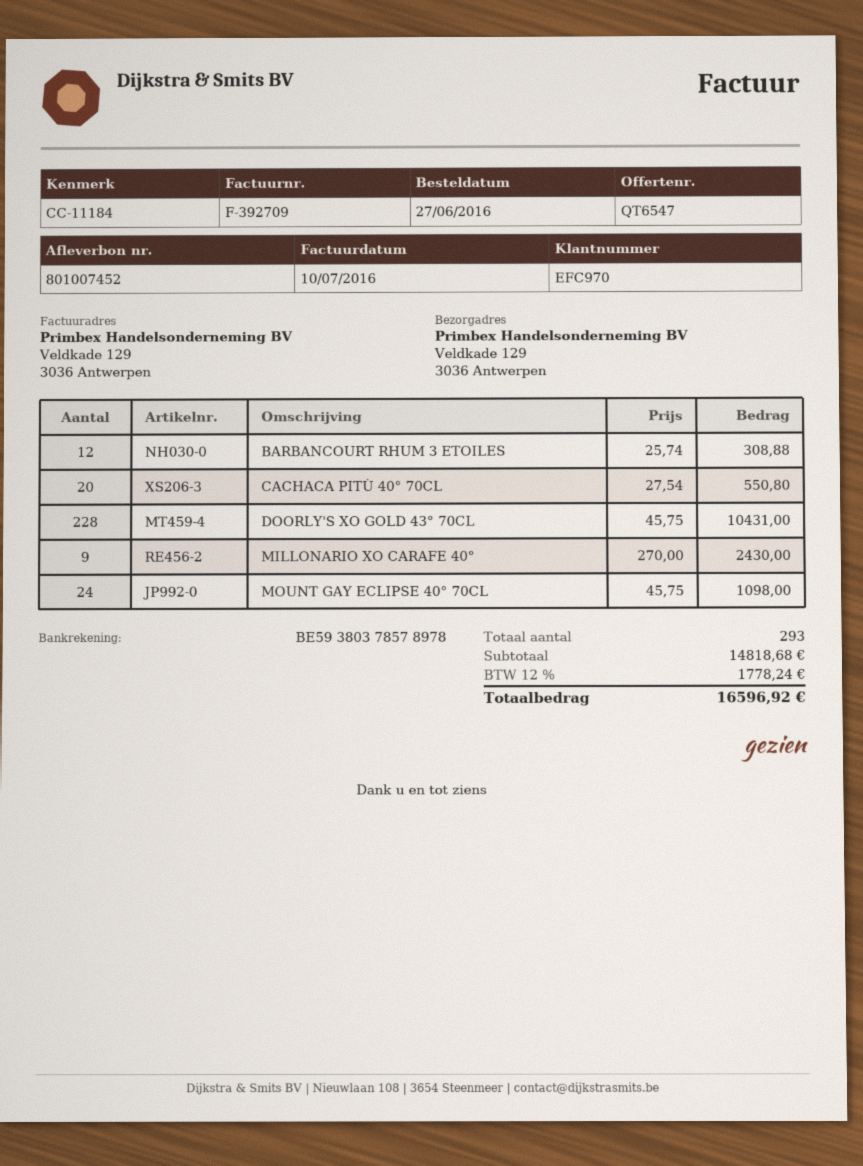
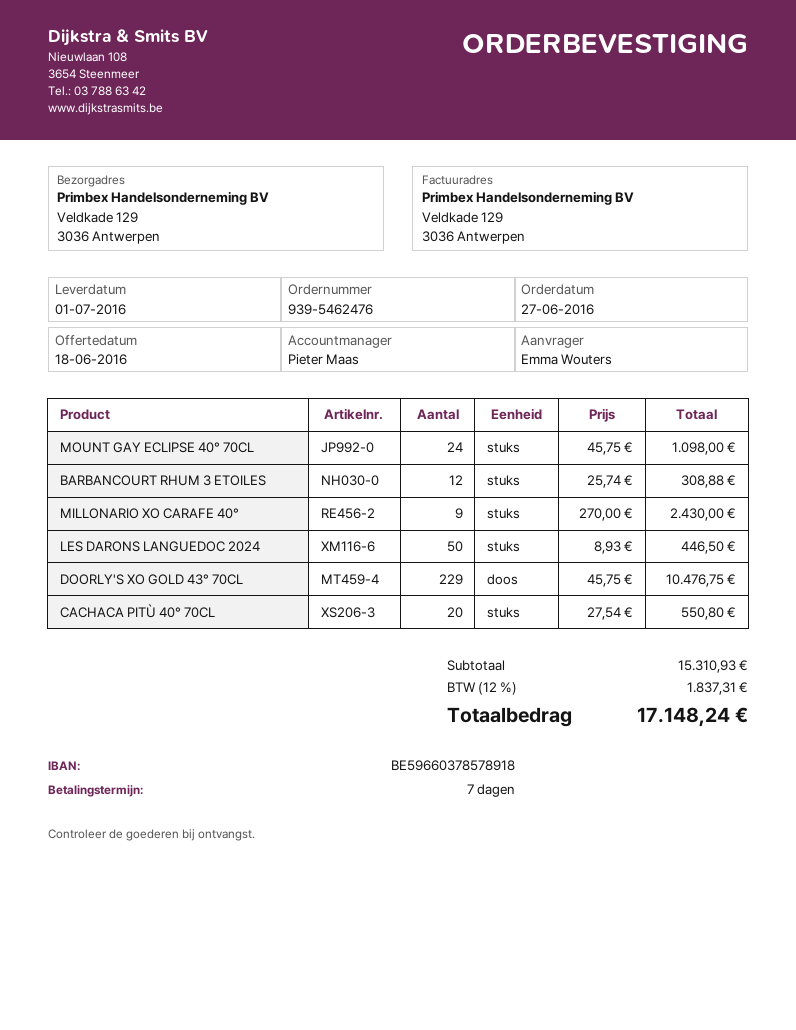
bank account: BE59380378578978 -> BE59660378578918
DOORLY'S XO GOLD 43° 70CL: 228 x 45.75 = 10431.00 -> 229 x 45.75 = 10476.75
LES DARONS LANGUEDOC 2024: none -> 50 x 8.93 = 446.50
subtotal: 14818.68 -> 15310.93
tax: 12% = 1778.24 -> 12% = 1837.31
total: 16596.92 -> 17148.24

